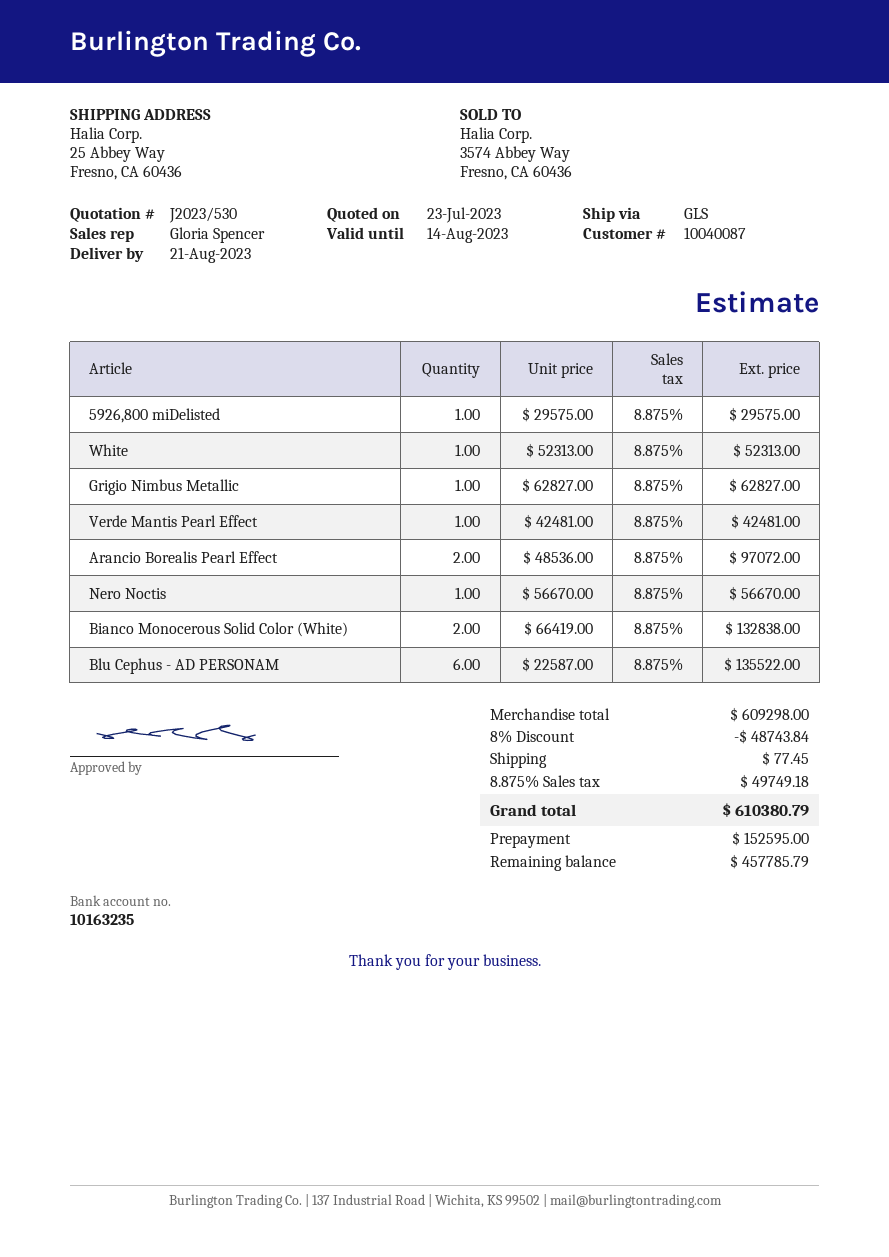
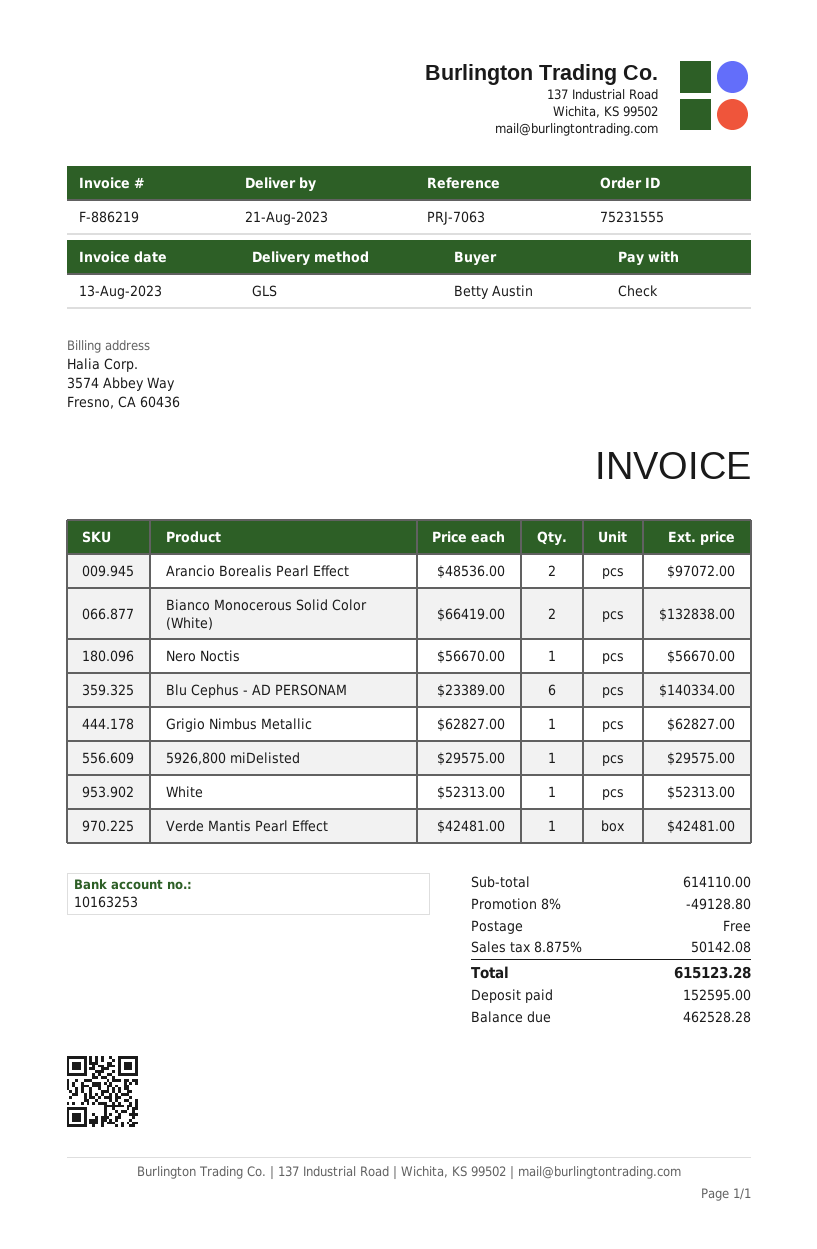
bank account: 10163235 -> 10163253
Blu Cephus - AD PERSONAM: 6 x 22587.00 = 135522.00 -> 6 x 23389.00 = 140334.00
subtotal: 609298.00 -> 614110.00
discount: 8% = 48743.84 -> 8% = 49128.80
shipping: 77.45 -> 0.00
tax: 8.875% = 49749.18 -> 8.875% = 50142.08
total: 610380.79 -> 615123.28
balance: 457785.79 -> 462528.28

